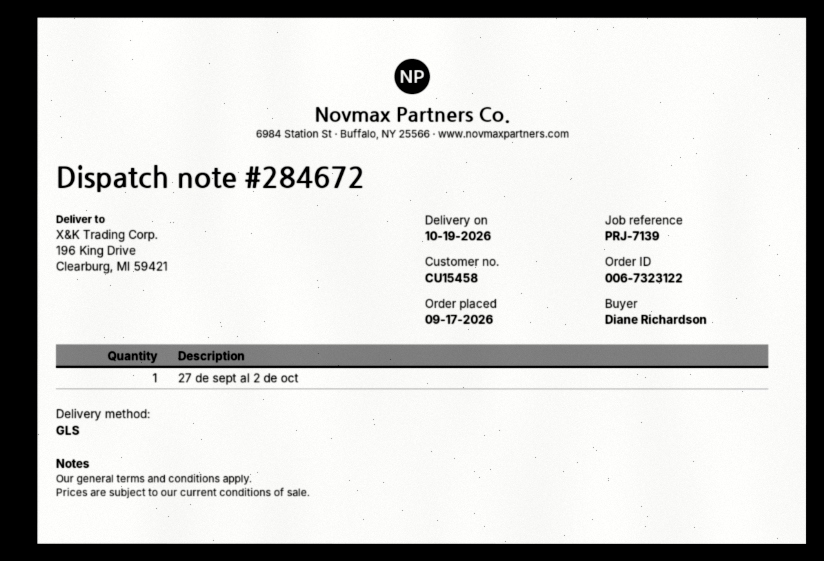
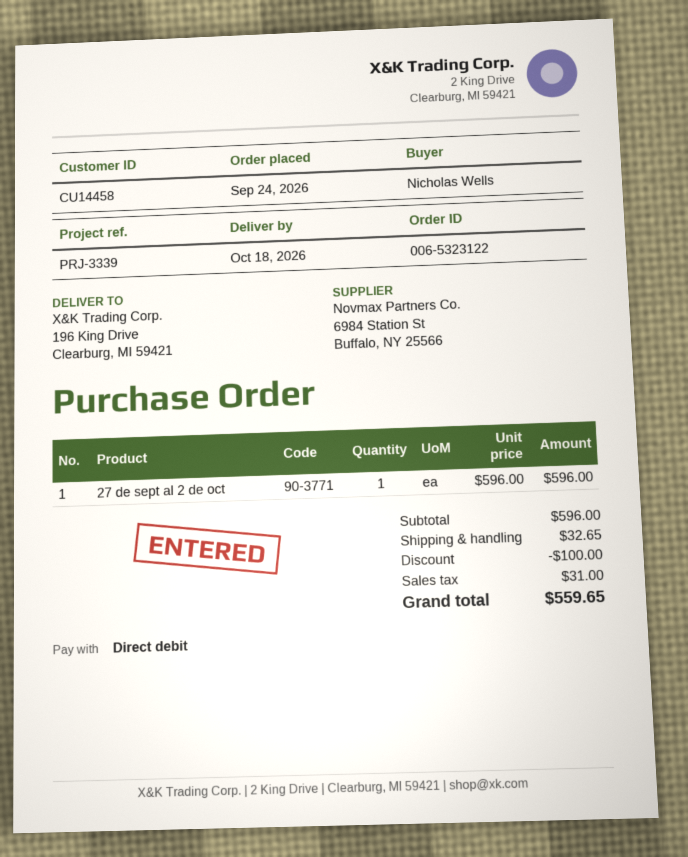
order number: 006-7323122 -> 006-5323122
order date: 2026-09-17 -> 2026-09-24
delivery date: 2026-10-19 -> 2026-10-18
customer number: CU15458 -> CU14458
reference: PRJ-7139 -> PRJ-3339
ordered by: Diane Richardson -> Nicholas Wells

